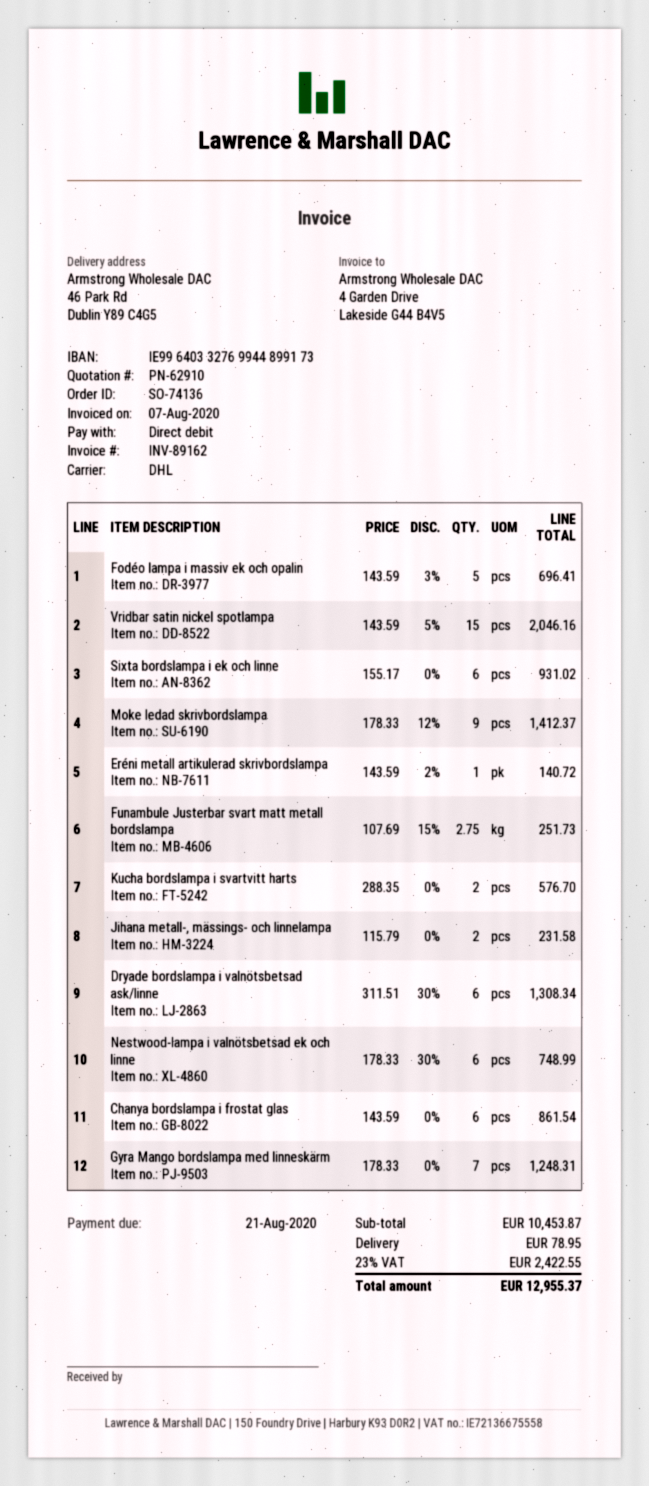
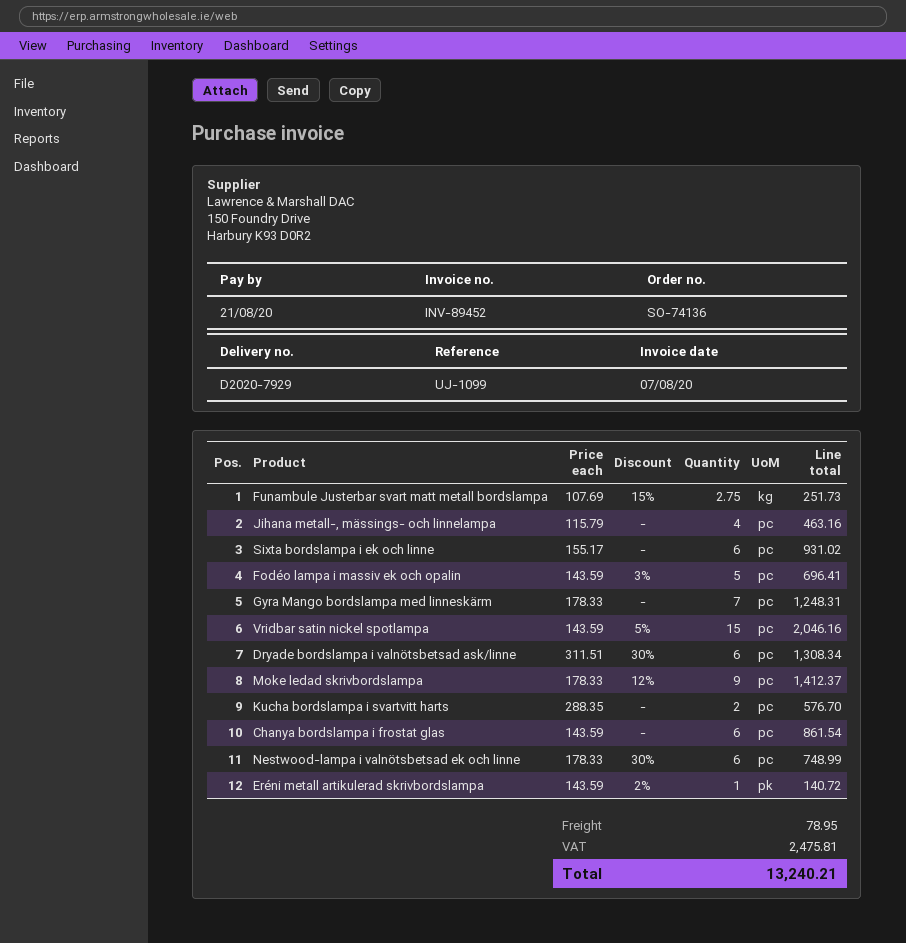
invoice number: INV-89162 -> INV-89452
Jihana metall-, mässings- och linnelampa: 2 x 115.79 = 231.58 -> 4 x 115.79 = 463.16
tax: 2422.55 -> 2475.81
total: 12955.37 -> 13240.21

